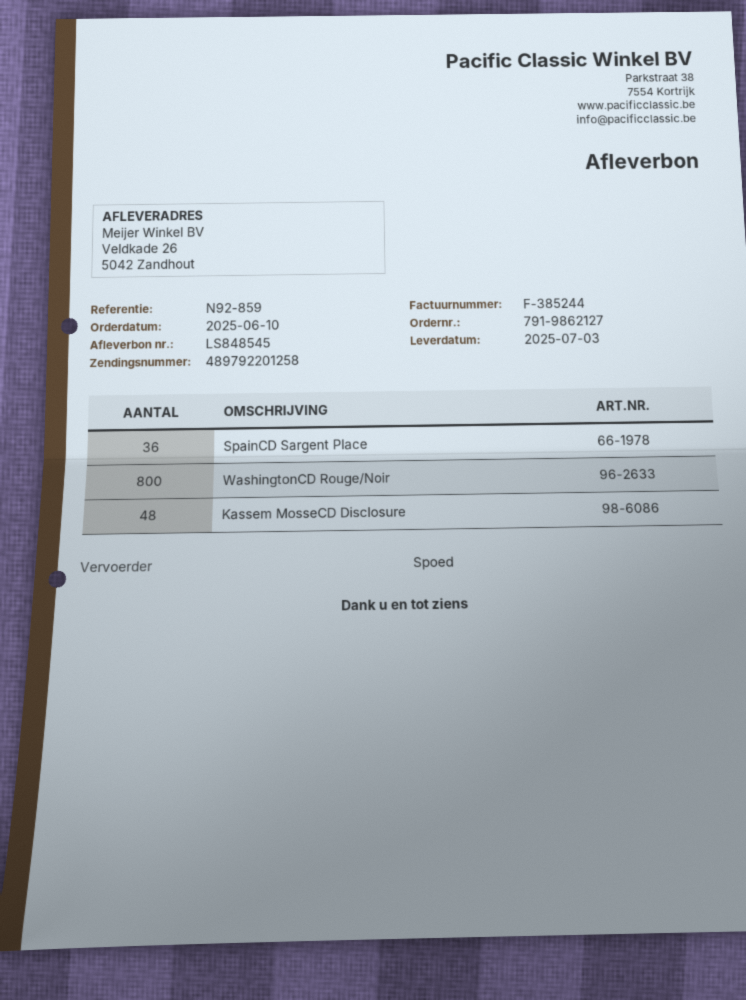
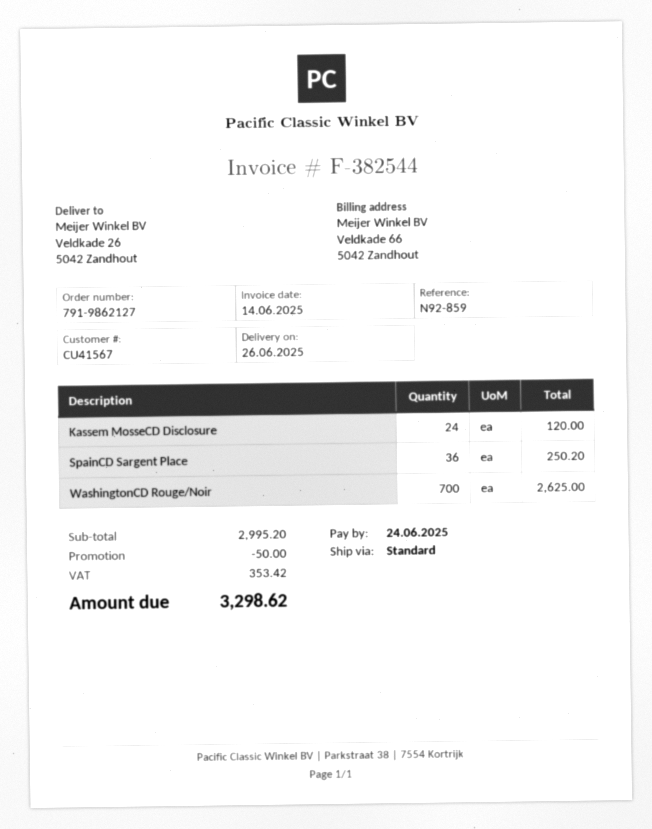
delivery date: 2025-07-03 -> 2025-06-26
invoice number: F-385244 -> F-382544
shipping method: express -> standard
WashingtonCD Rouge/Noir: 800 -> 700
Kassem MosseCD Disclosure: 48 -> 24

